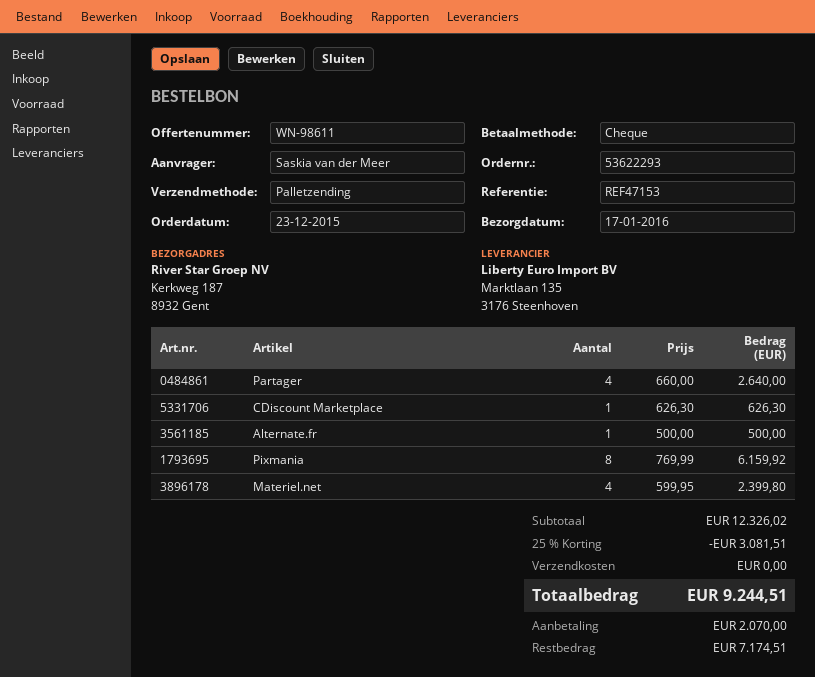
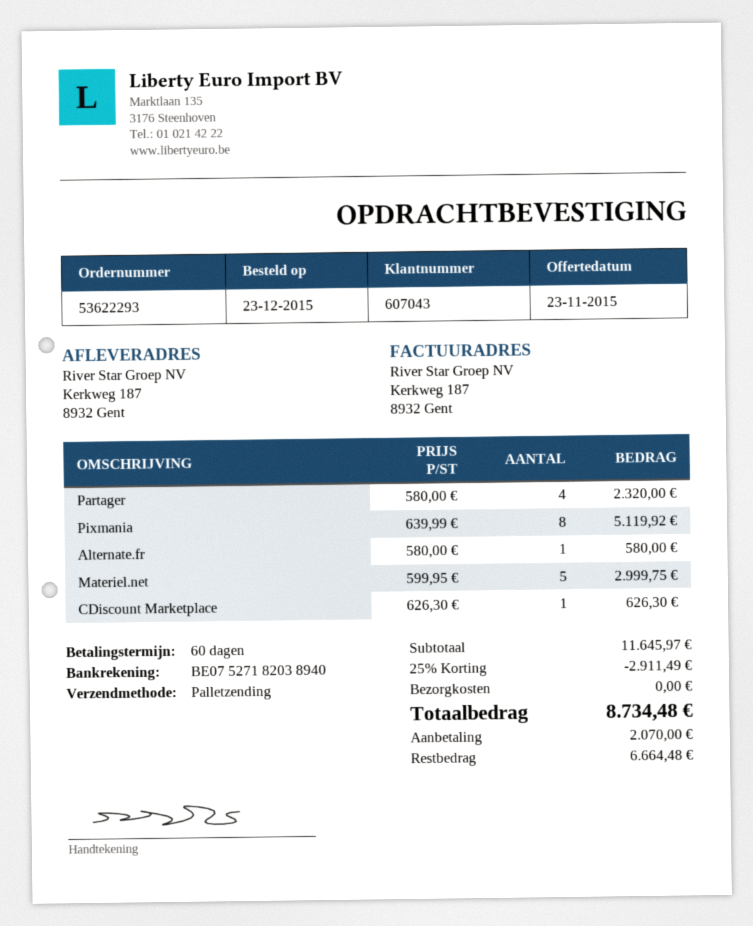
Partager: 4 x 660.00 = 2640.00 -> 4 x 580.00 = 2320.00
Alternate.fr: 1 x 500.00 = 500.00 -> 1 x 580.00 = 580.00
Pixmania: 8 x 769.99 = 6159.92 -> 8 x 639.99 = 5119.92
Materiel.net: 4 x 599.95 = 2399.80 -> 5 x 599.95 = 2999.75
subtotal: 12326.02 -> 11645.97
discount: 25% = 3081.51 -> 25% = 2911.49
total: 9244.51 -> 8734.48
balance: 7174.51 -> 6664.48

